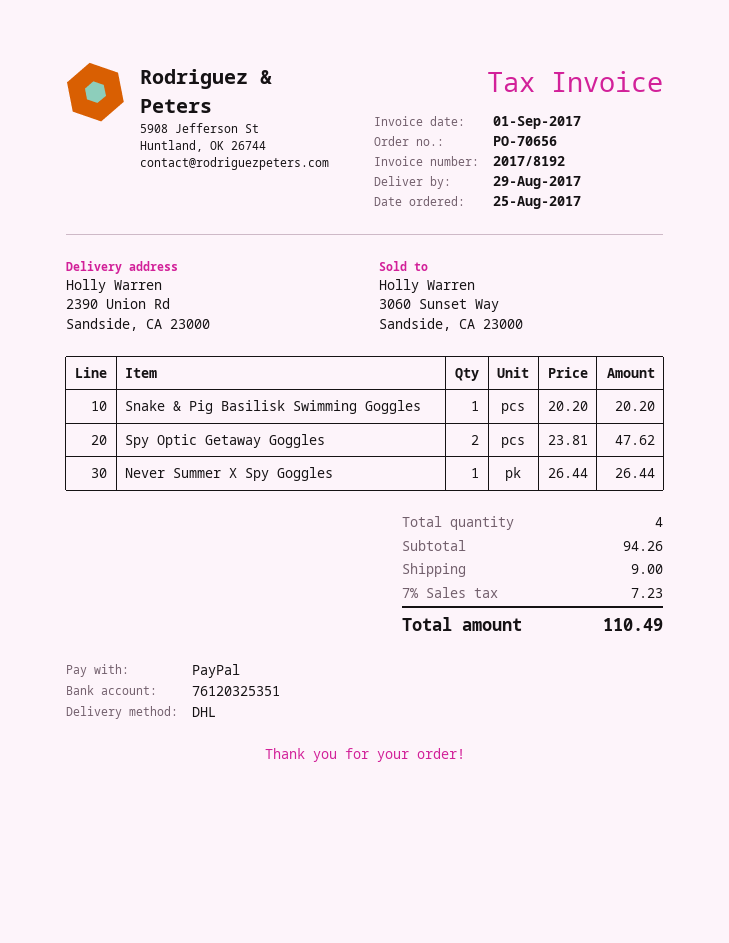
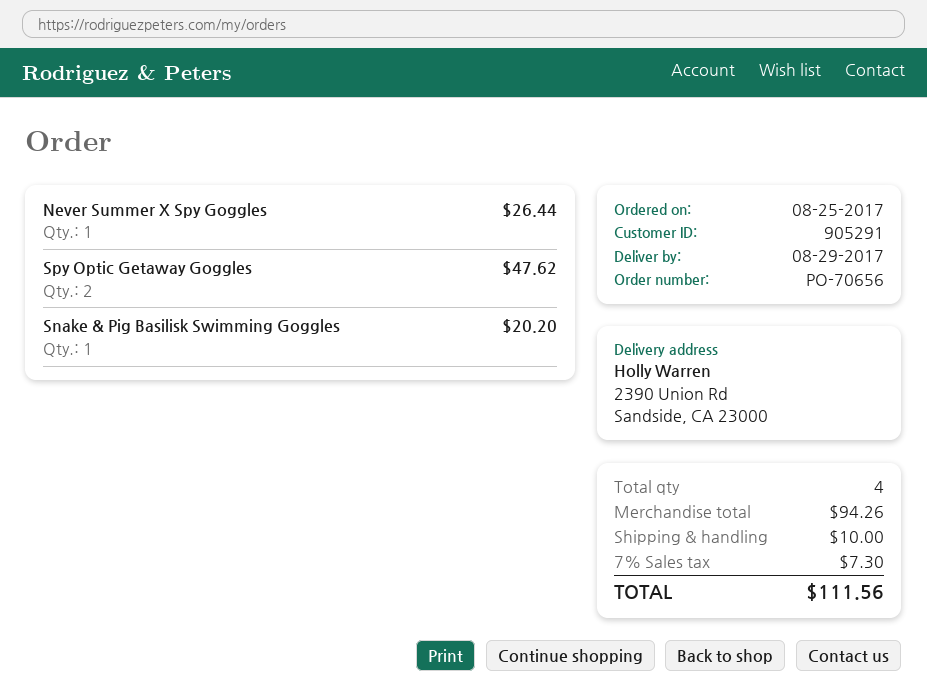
shipping: 9.00 -> 10.00
tax: 7% = 7.23 -> 7% = 7.30
total: 110.49 -> 111.56

